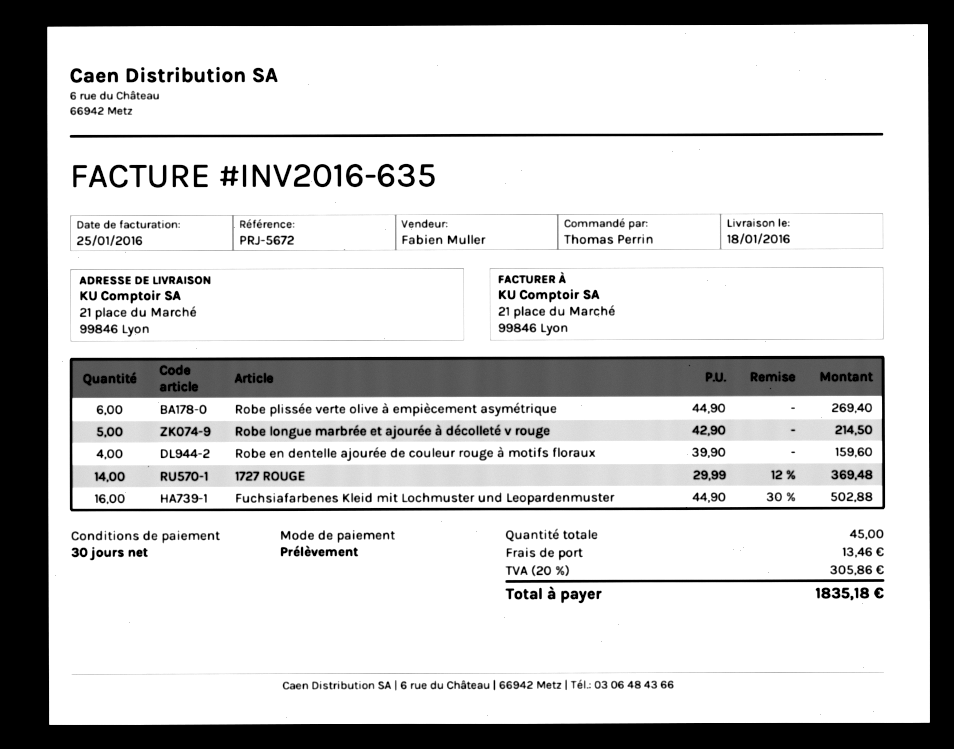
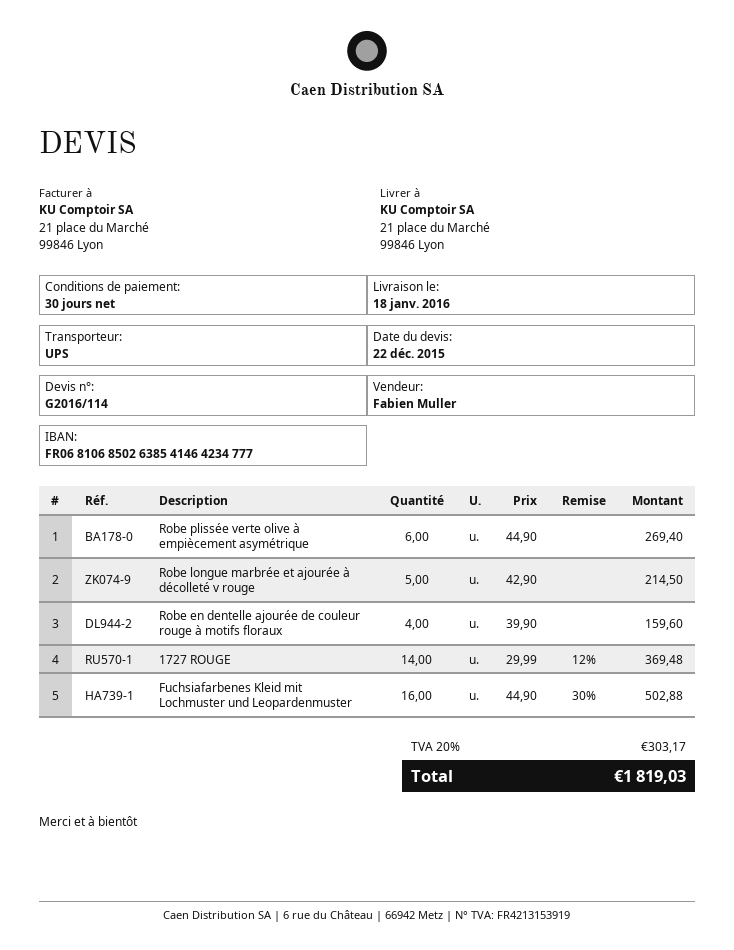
shipping: 13.46 -> none
tax: 20% = 305.86 -> 20% = 303.17
total: 1835.18 -> 1819.03

